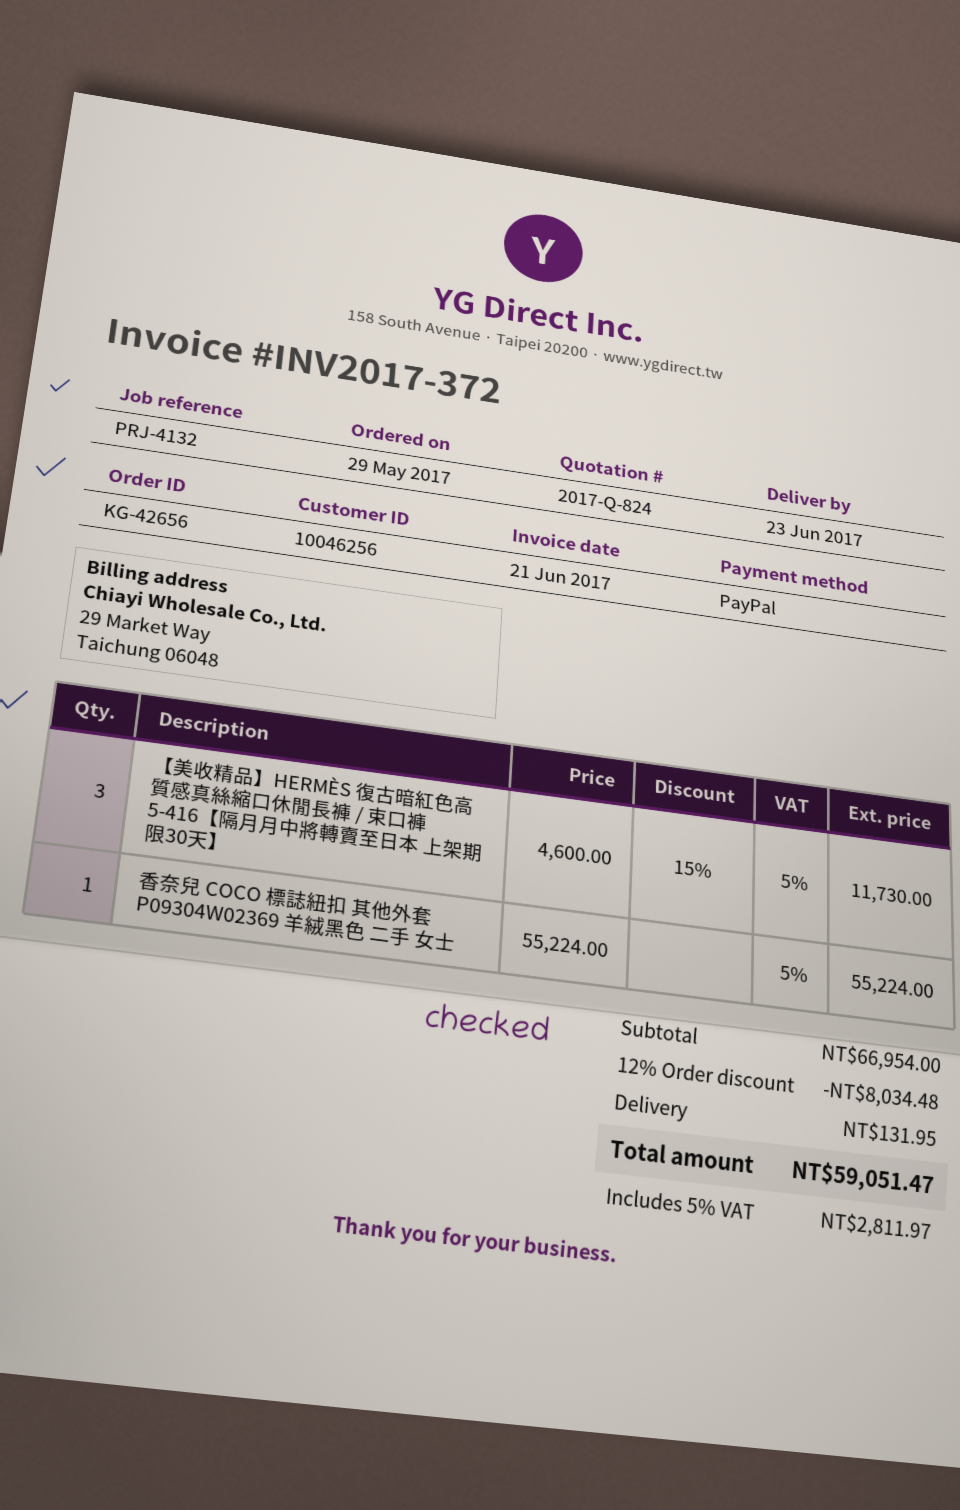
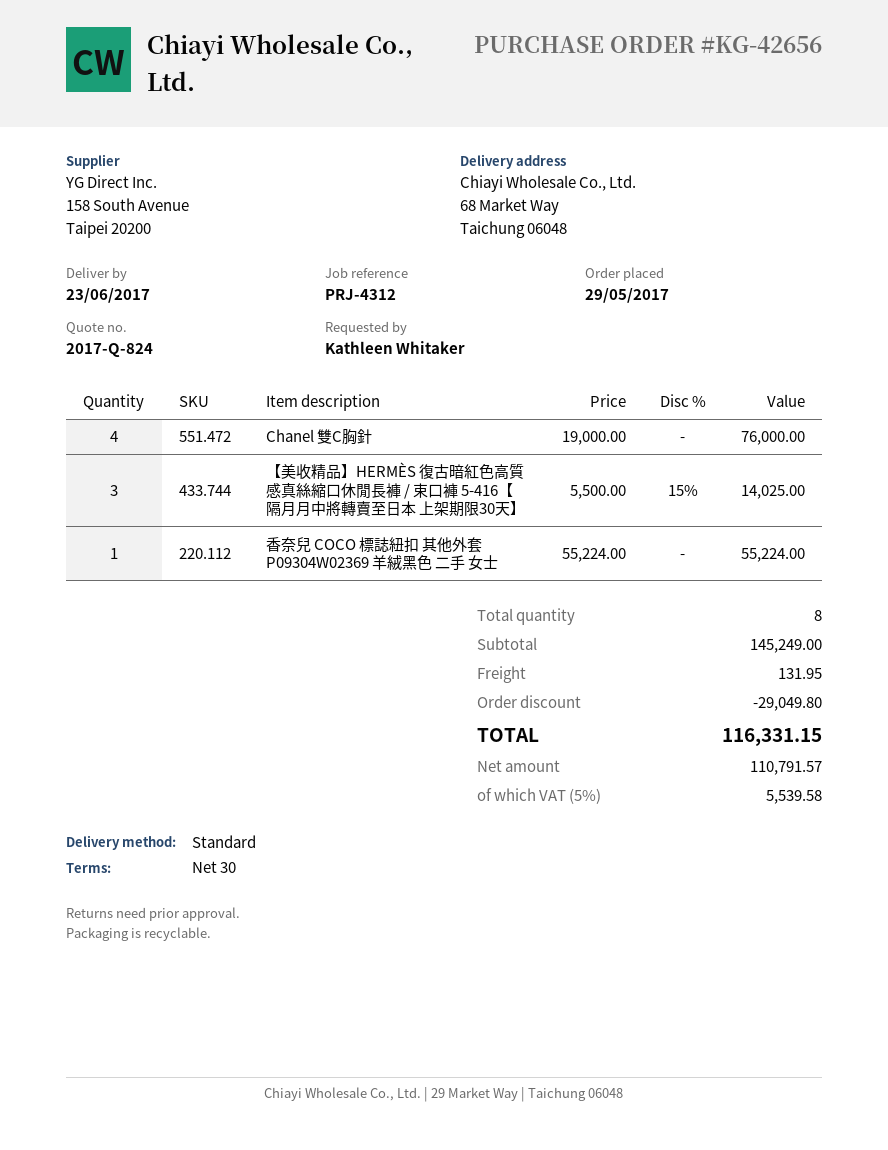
reference: PRJ-4132 -> PRJ-4312
【美收精品】HERMÈS 復古暗紅色高質感真絲縮口休閒長褲 / 束口褲 5-416【隔月月中將轉賣至日本 上架期限30天】: 3 x 4600.00 - 15% = 11730.00 -> 3 x 5500.00 - 15% = 14025.00
Chanel 雙C胸針: none -> 4 x 19000.00 = 76000.00
subtotal: 66954.00 -> 145249.00
discount: 8034.48 -> 29049.80
tax: 5% = 2811.97 -> 5% = 5539.58
total: 59051.47 -> 116331.15

